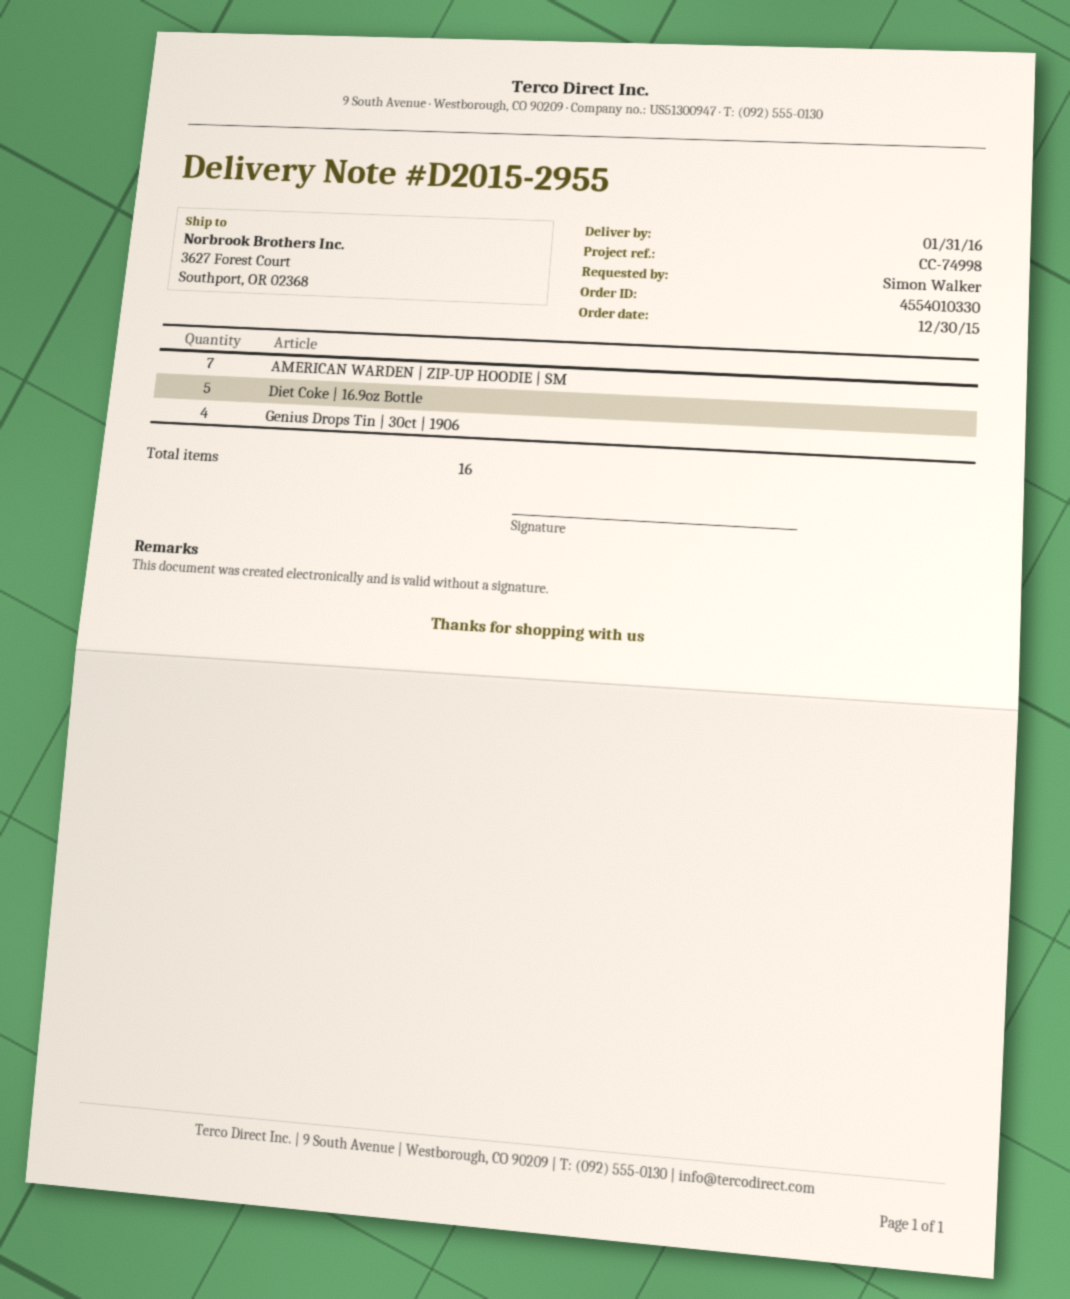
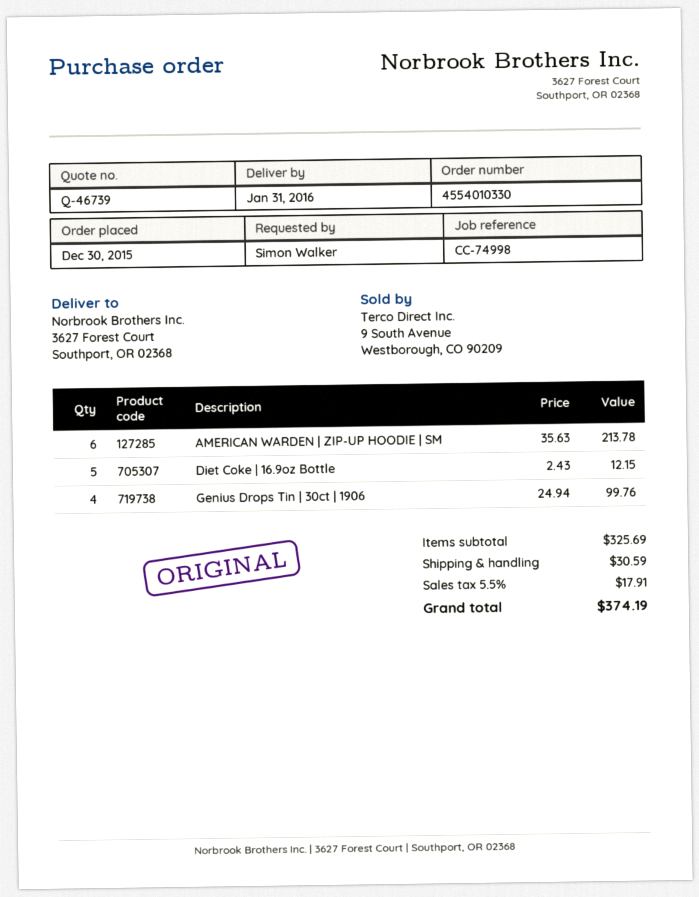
AMERICAN WARDEN | ZIP-UP HOODIE | SM: 7 -> 6

